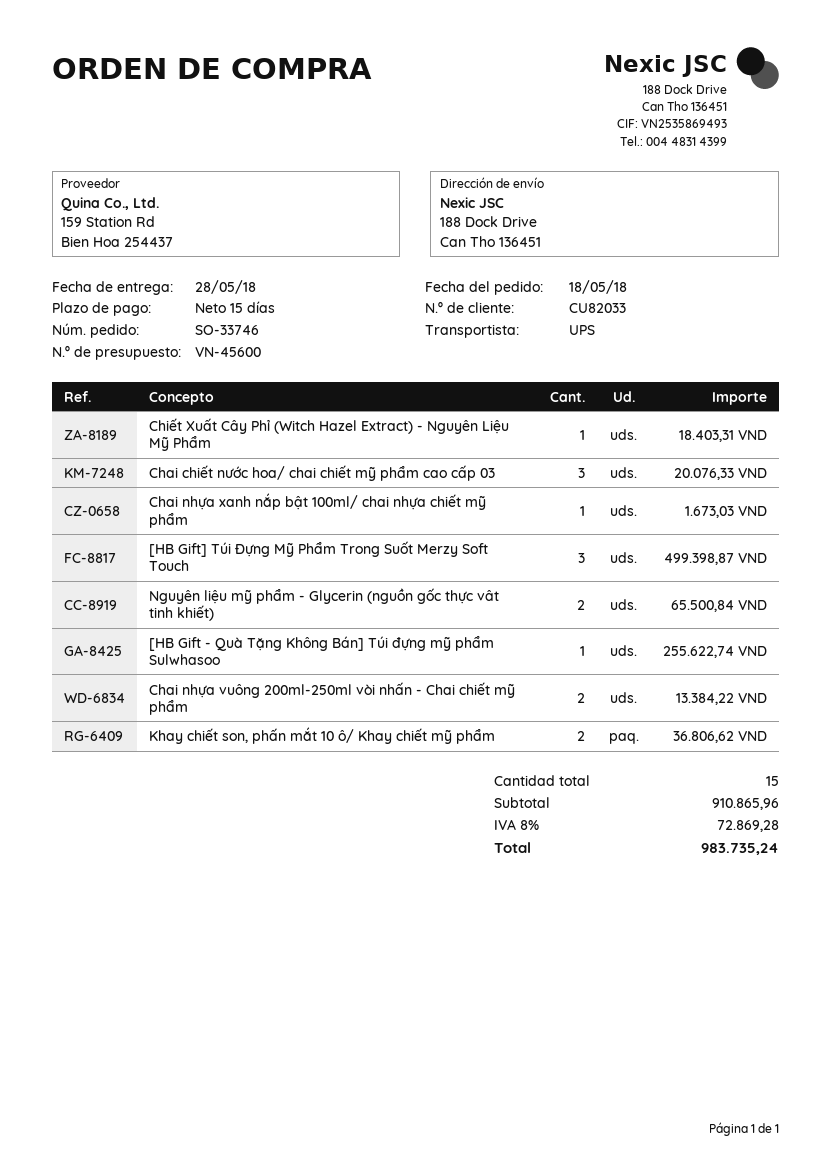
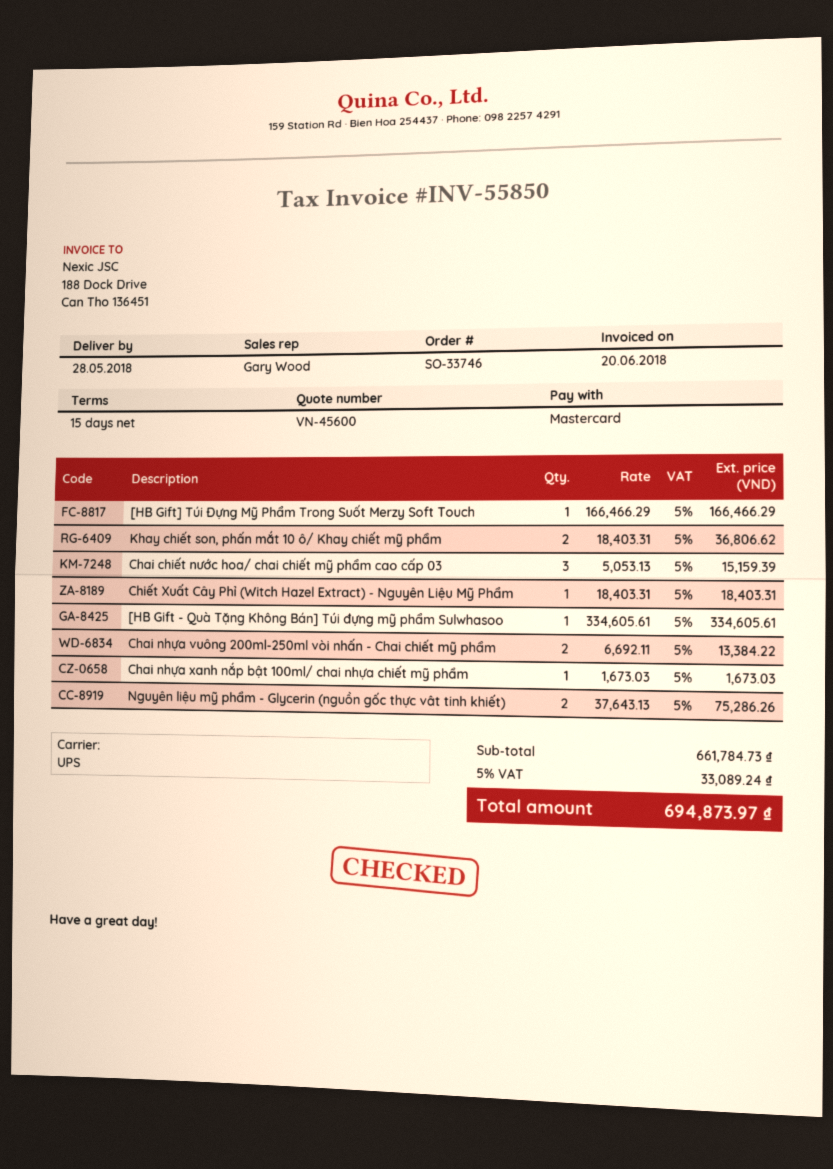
Chai chiết nước hoa/ chai chiết mỹ phẩm cao cấp 03: 3 for 20076.33 -> 3 for 15159.39
[HB Gift] Túi Đựng Mỹ Phẩm Trong Suốt Merzy Soft Touch: 3 for 499398.87 -> 1 for 166466.29
Nguyên liệu mỹ phẩm - Glycerin (nguồn gốc thực vât tinh khiết): 2 for 65500.84 -> 2 for 75286.26
[HB Gift - Quà Tặng Không Bán] Túi đựng mỹ phẩm Sulwhasoo: 1 for 255622.74 -> 1 for 334605.61
subtotal: 910865.96 -> 661784.73
tax: 8% = 72869.28 -> 5% = 33089.24
total: 983735.24 -> 694873.97

